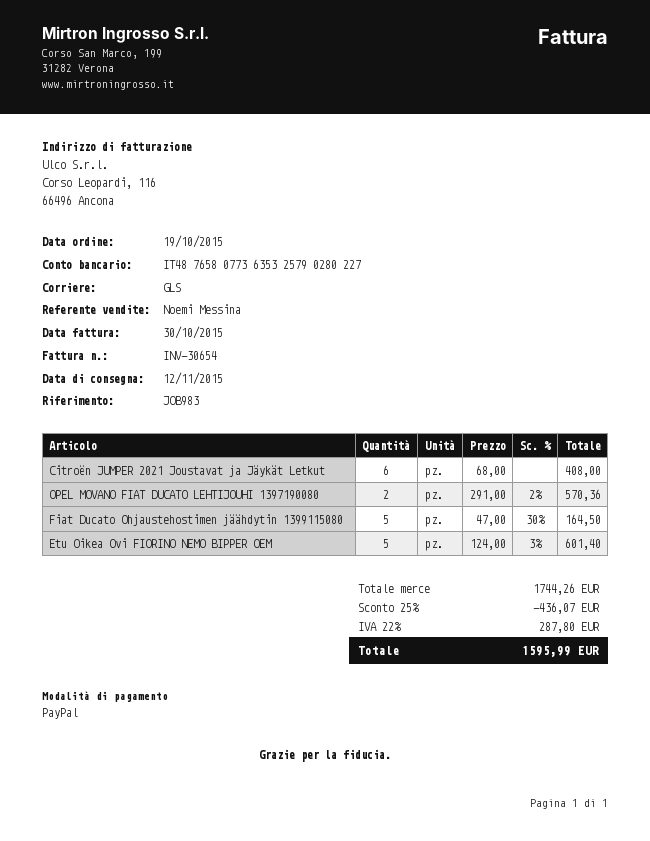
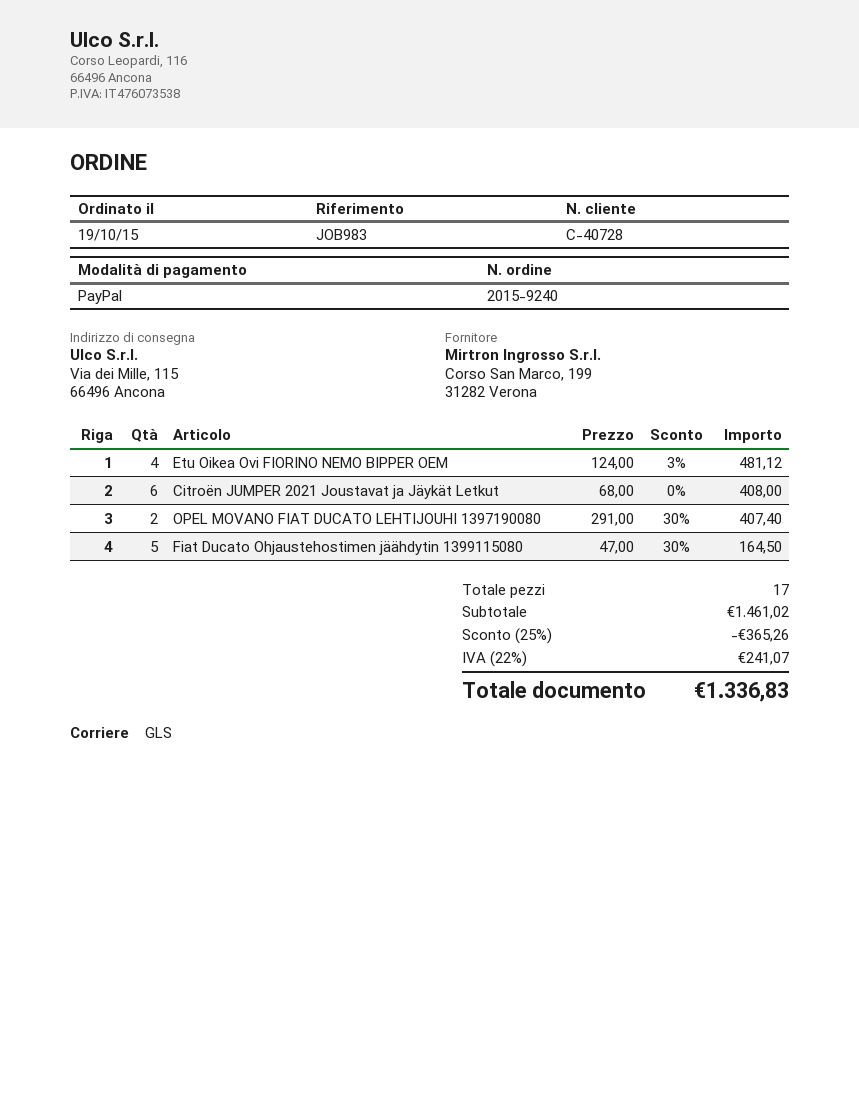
OPEL MOVANO FIAT DUCATO LEHTIJOUHI 1397190080: 2 x 291.00 - 2% = 570.36 -> 2 x 291.00 - 30% = 407.40
Etu Oikea Ovi FIORINO NEMO BIPPER OEM: 5 x 124.00 - 3% = 601.40 -> 4 x 124.00 - 3% = 481.12
subtotal: 1744.26 -> 1461.02
discount: 25% = 436.07 -> 25% = 365.26
tax: 22% = 287.80 -> 22% = 241.07
total: 1595.99 -> 1336.83

